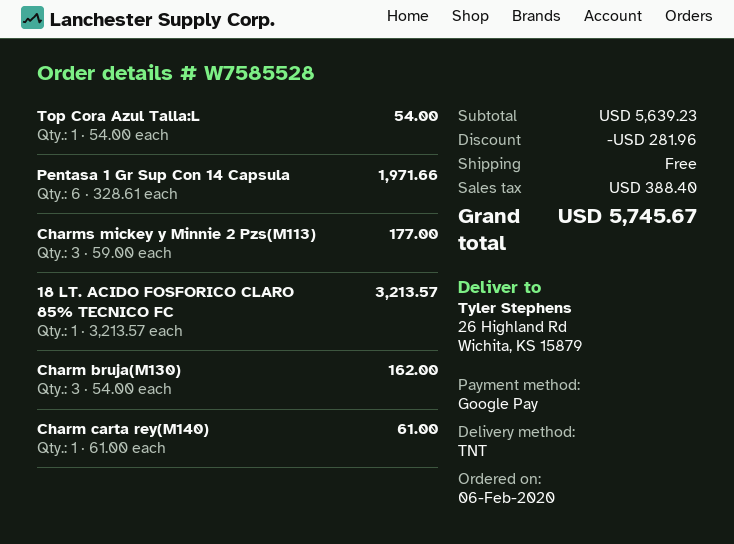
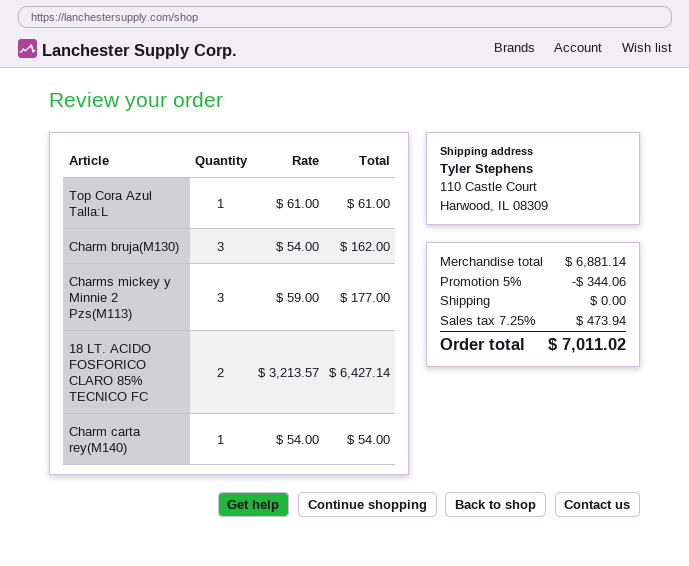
ship to: 26 Highland Rd, Wichita, KS 15879 -> 110 Castle Court, Harwood, IL 08309
Top Cora Azul Talla:L: 1 x 54.00 = 54.00 -> 1 x 61.00 = 61.00
Pentasa 1 Gr Sup Con 14 Capsula: 6 x 328.61 = 1971.66 -> none
18 LT. ACIDO FOSFORICO CLARO 85% TECNICO FC: 1 x 3213.57 = 3213.57 -> 2 x 3213.57 = 6427.14
Charm carta rey(M140): 1 x 61.00 = 61.00 -> 1 x 54.00 = 54.00
subtotal: 5639.23 -> 6881.14
discount: 281.96 -> 344.06
tax: 388.40 -> 473.94
total: 5745.67 -> 7011.02

